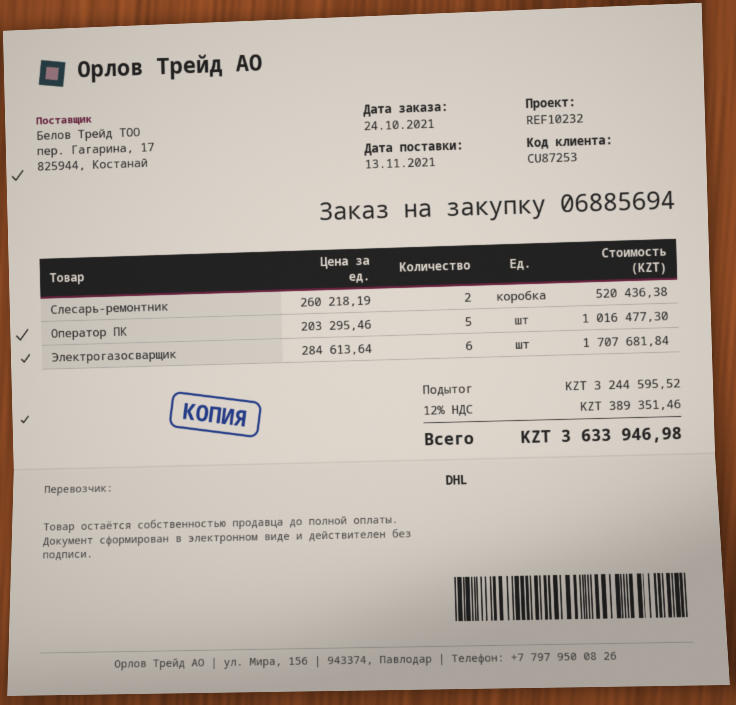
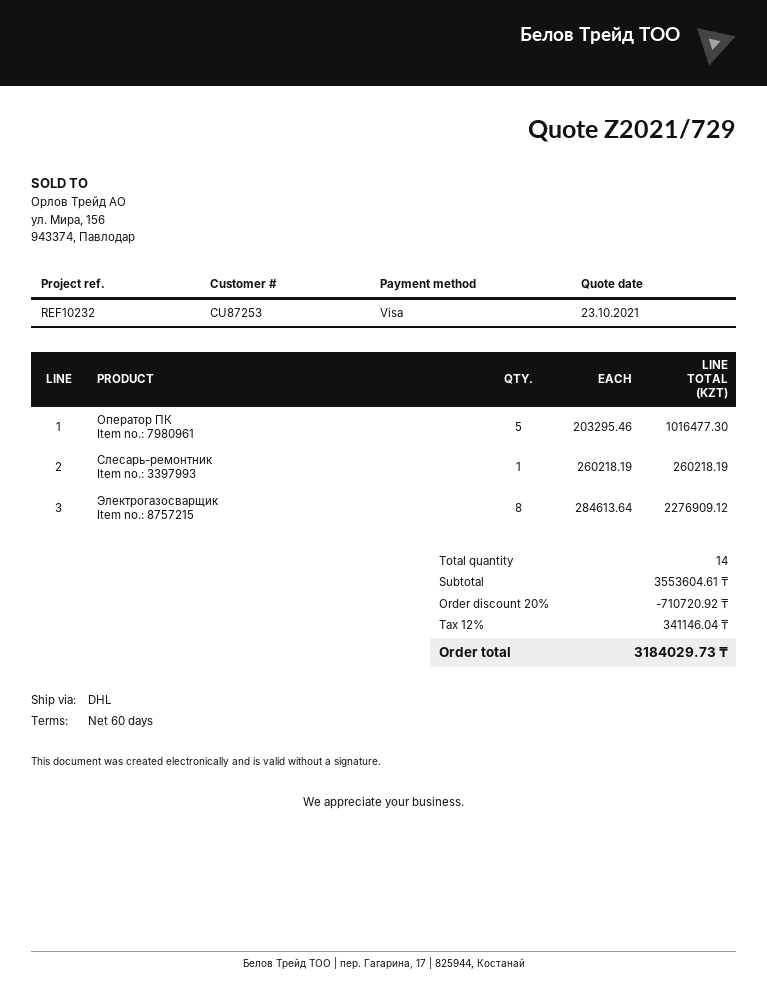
Слесарь-ремонтник: 2 x 260218.19 = 520436.38 -> 1 x 260218.19 = 260218.19
Электрогазосварщик: 6 x 284613.64 = 1707681.84 -> 8 x 284613.64 = 2276909.12
subtotal: 3244595.52 -> 3553604.61
discount: none -> 20% = 710720.92
tax: 12% = 389351.46 -> 12% = 341146.04
total: 3633946.98 -> 3184029.73

